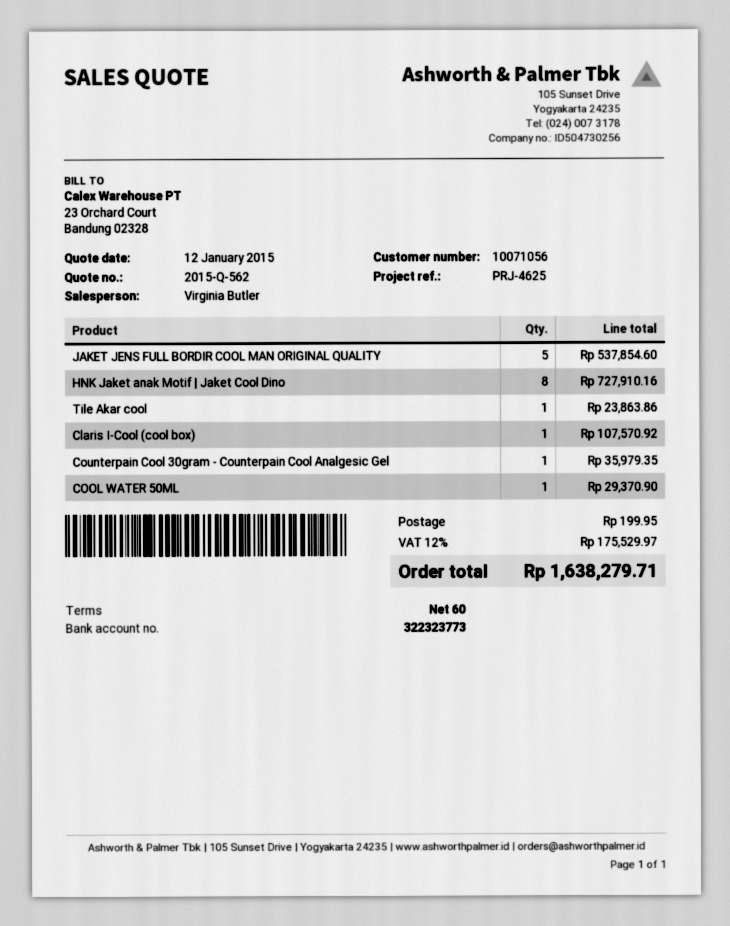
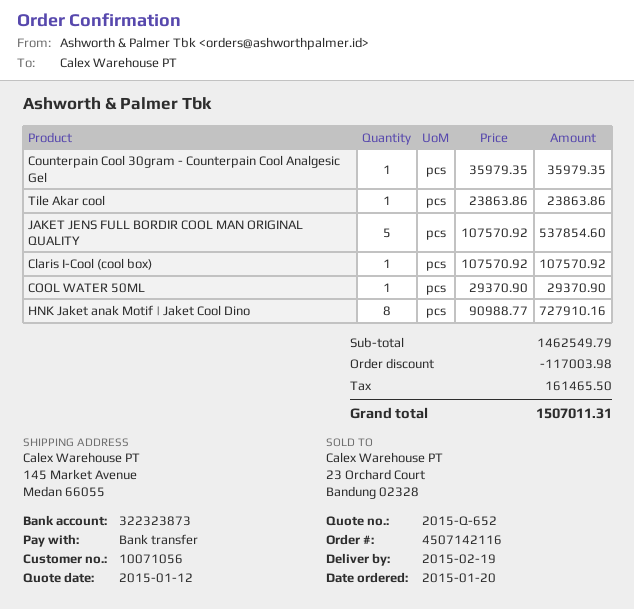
quote number: 2015-Q-562 -> 2015-Q-652
bank account: 322323773 -> 322323873
discount: none -> 117003.98
shipping: 199.95 -> none
tax: 175529.97 -> 161465.50
total: 1638279.71 -> 1507011.31

